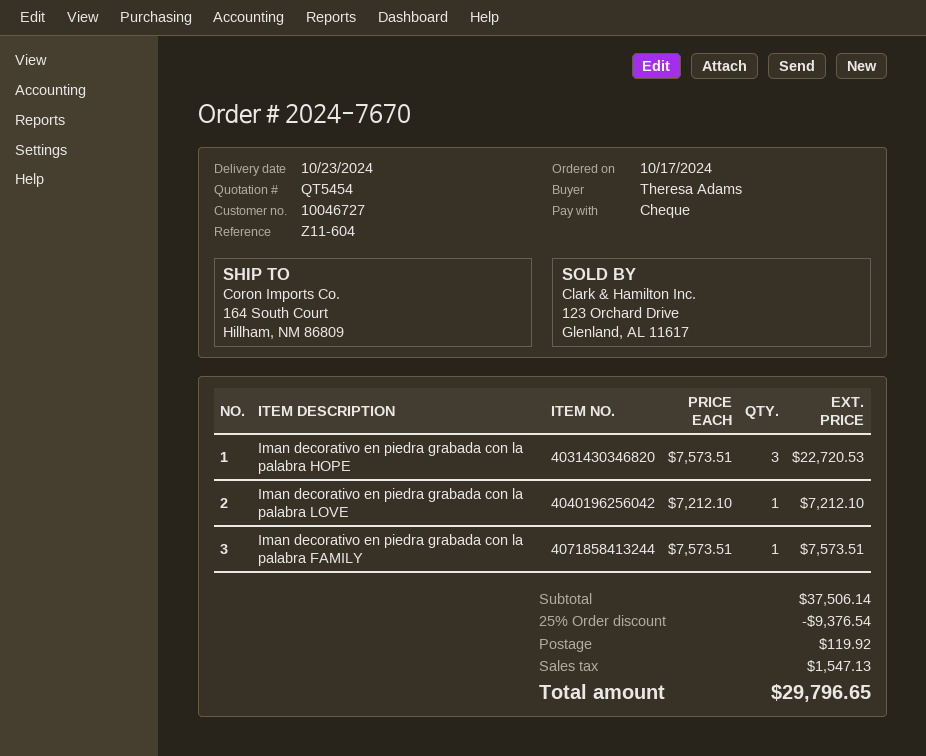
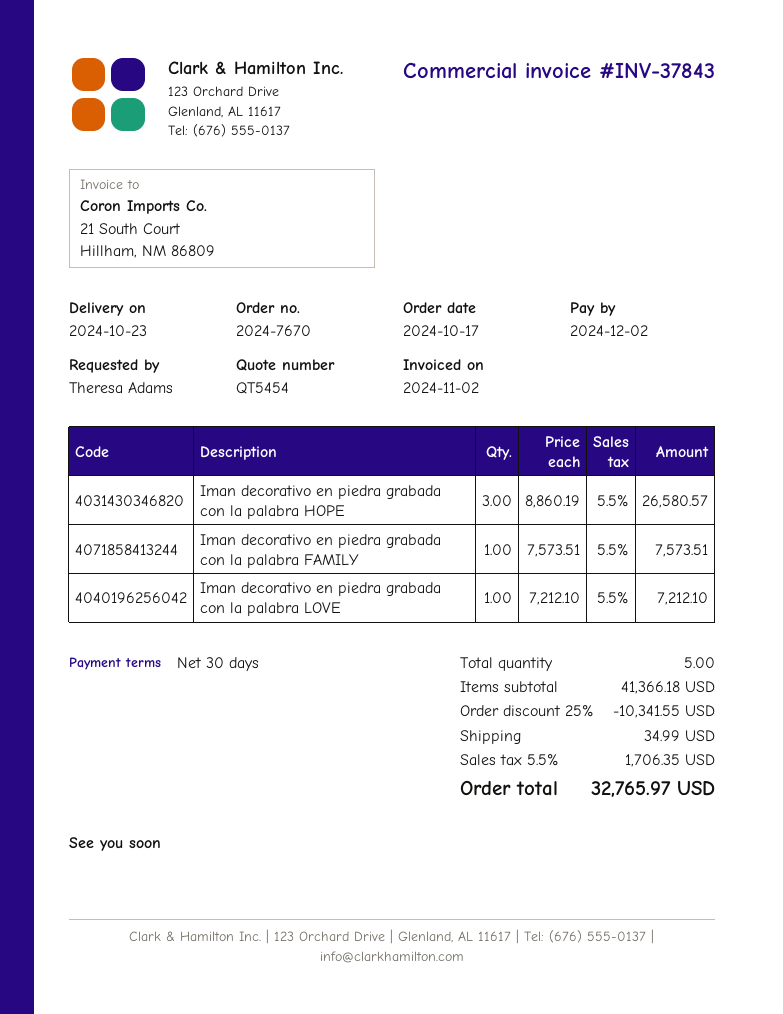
Iman decorativo en piedra grabada con la palabra HOPE: 3 x 7573.51 = 22720.53 -> 3 x 8860.19 = 26580.57
subtotal: 37506.14 -> 41366.18
discount: 25% = 9376.54 -> 25% = 10341.55
shipping: 119.92 -> 34.99
tax: 1547.13 -> 1706.35
total: 29796.65 -> 32765.97

